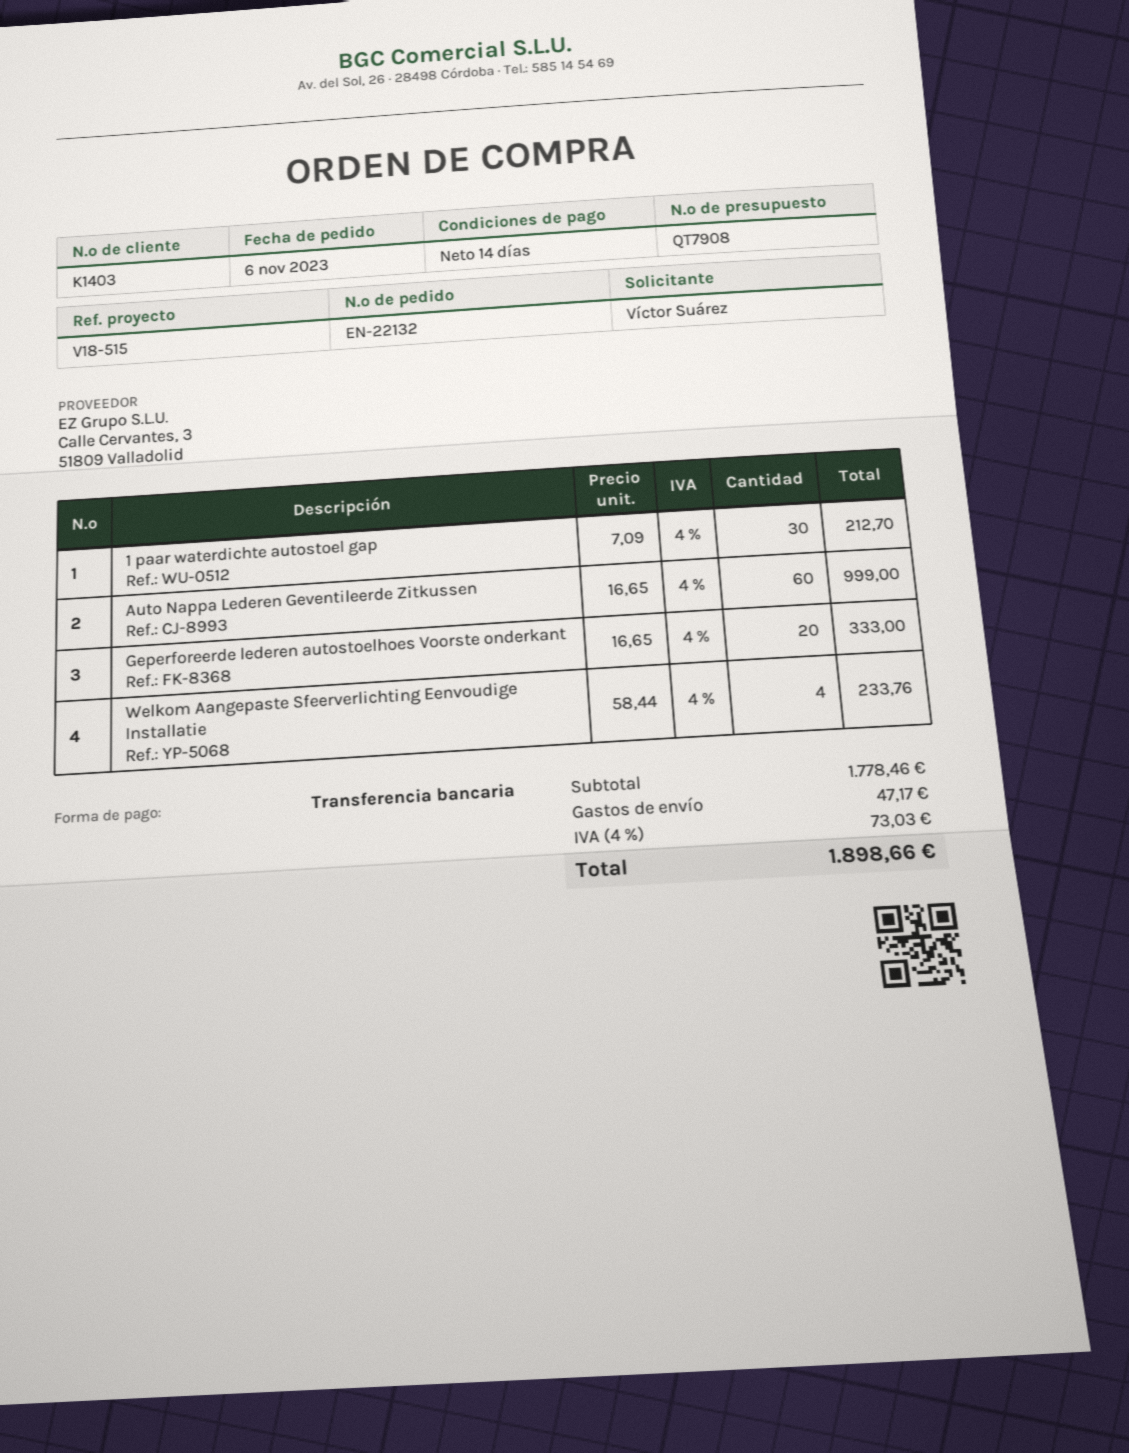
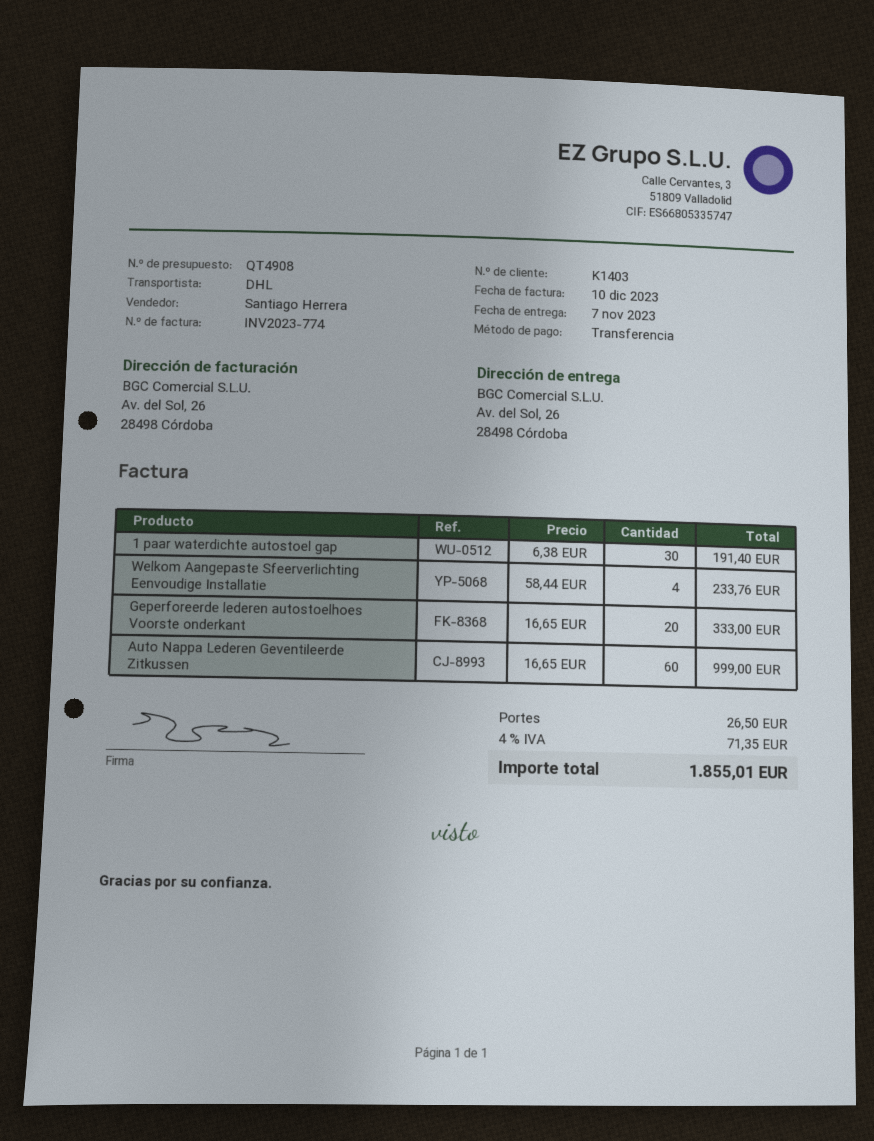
quote number: QT7908 -> QT4908
1 paar waterdichte autostoel gap: 30 x 7.09 = 212.70 -> 30 x 6.38 = 191.40
shipping: 47.17 -> 26.50
tax: 4% = 73.03 -> 4% = 71.35
total: 1898.66 -> 1855.01

